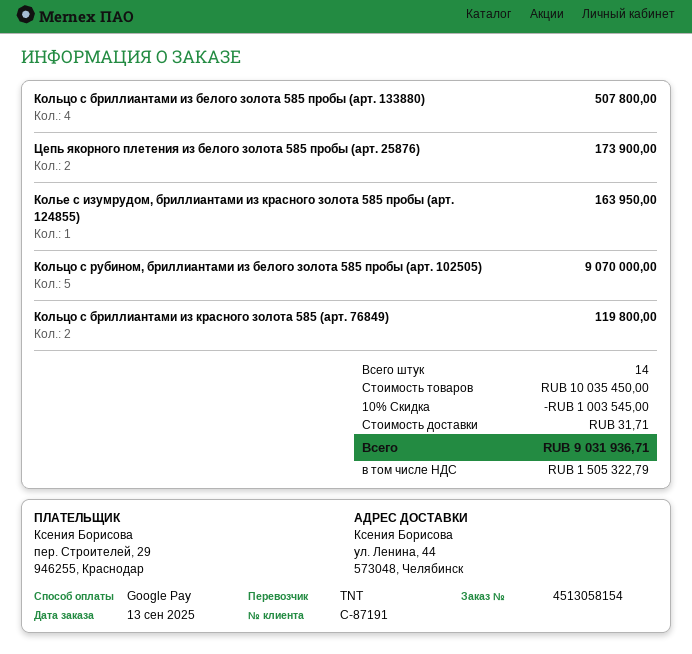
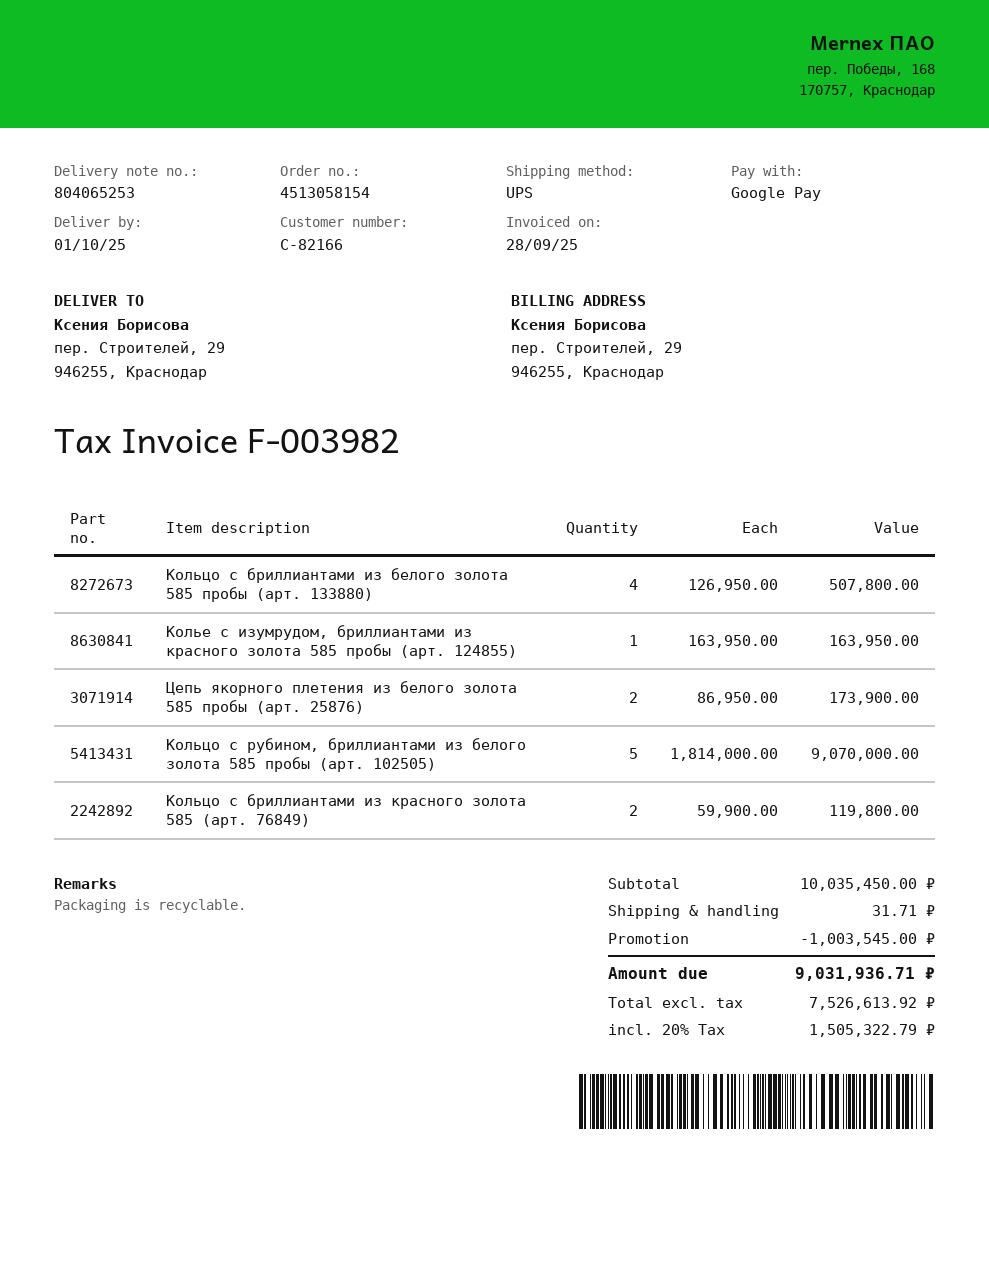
customer number: C-87191 -> C-82166
shipping method: TNT -> UPS
ship to: ул. Ленина, 44, 573048, Челябинск -> пер. Строителей, 29, 946255, Краснодар

